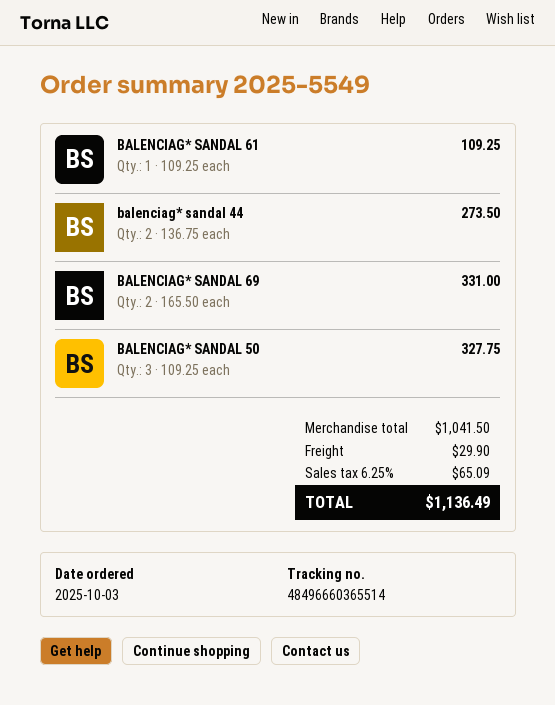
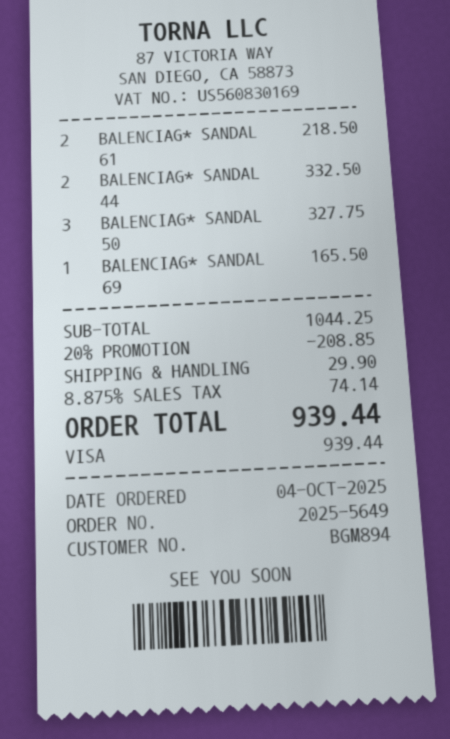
order number: 2025-5549 -> 2025-5649
order date: 2025-10-03 -> 2025-10-04
BALENCIAG* SANDAL 61: 1 for 109.25 -> 2 for 218.50
balenciag* sandal 44: 2 for 273.50 -> 2 for 332.50
BALENCIAG* SANDAL 69: 2 for 331.00 -> 1 for 165.50
subtotal: 1041.50 -> 1044.25
discount: none -> 20% = 208.85
tax: 6.25% = 65.09 -> 8.875% = 74.14
total: 1136.49 -> 939.44

